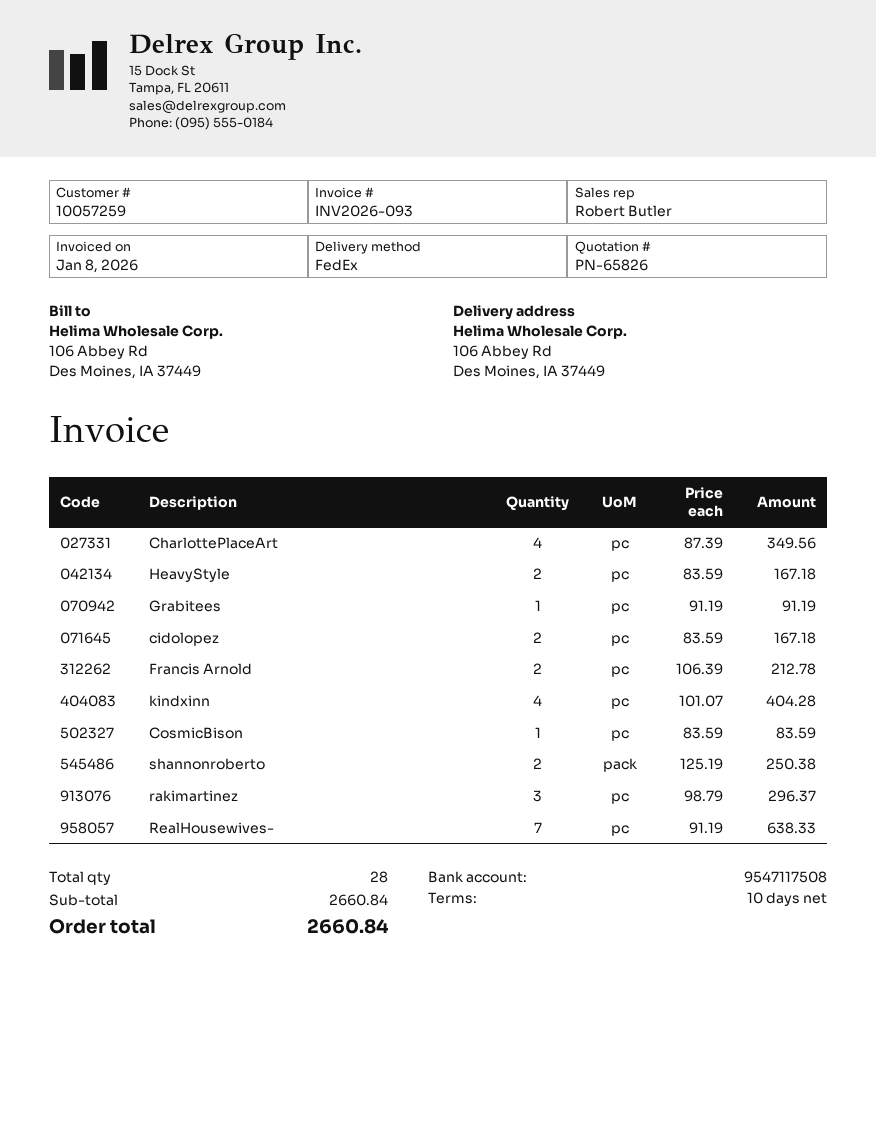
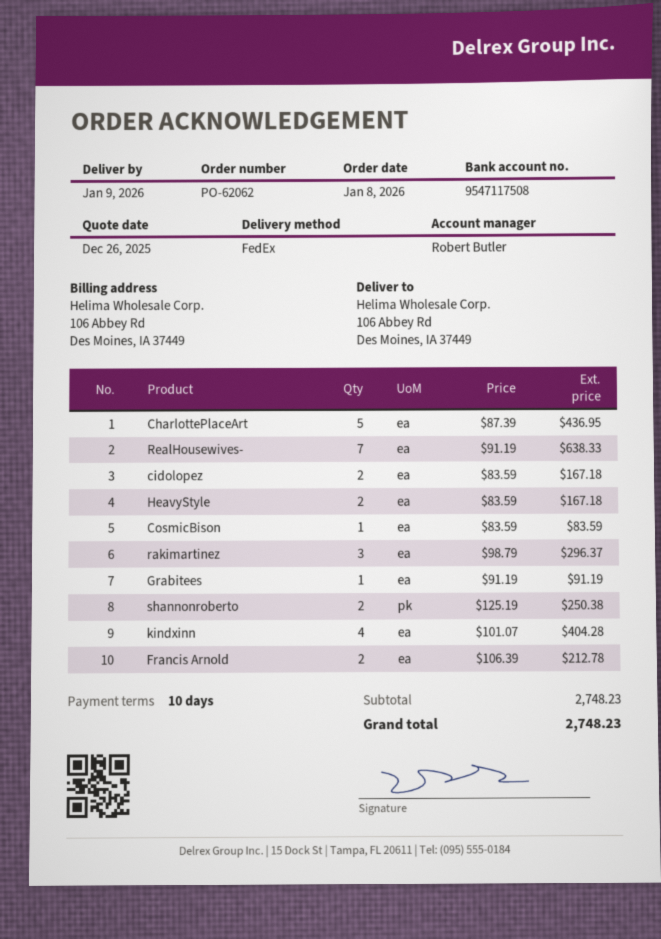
CharlottePlaceArt: 4 x 87.39 = 349.56 -> 5 x 87.39 = 436.95
subtotal: 2660.84 -> 2748.23
total: 2660.84 -> 2748.23

